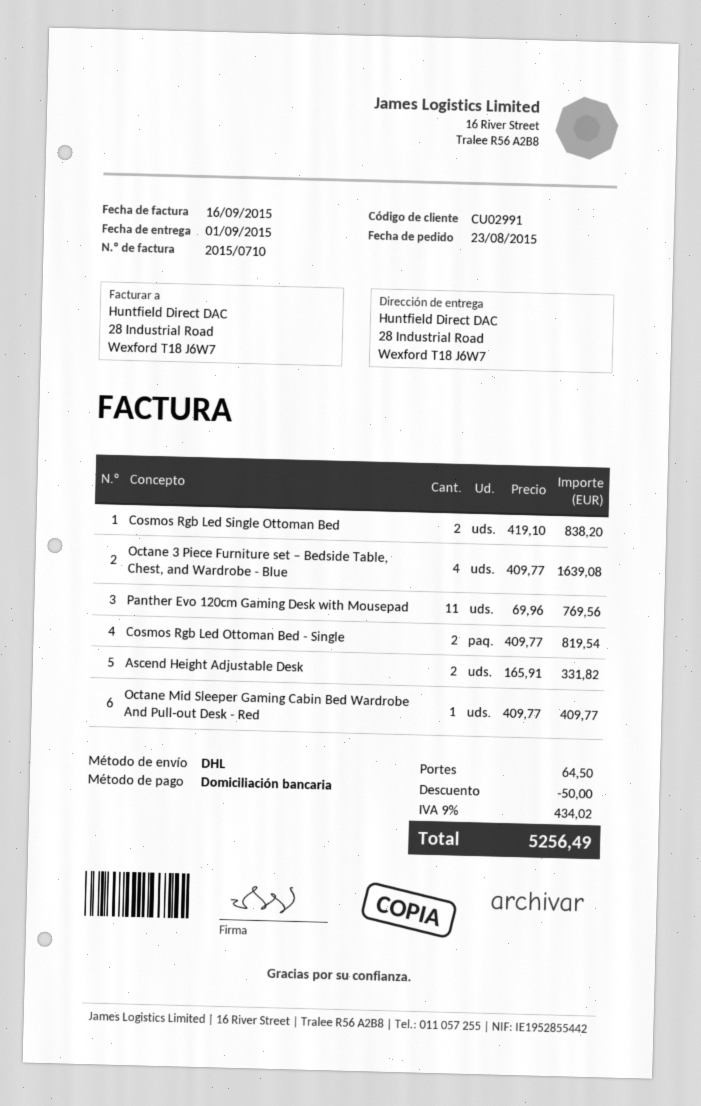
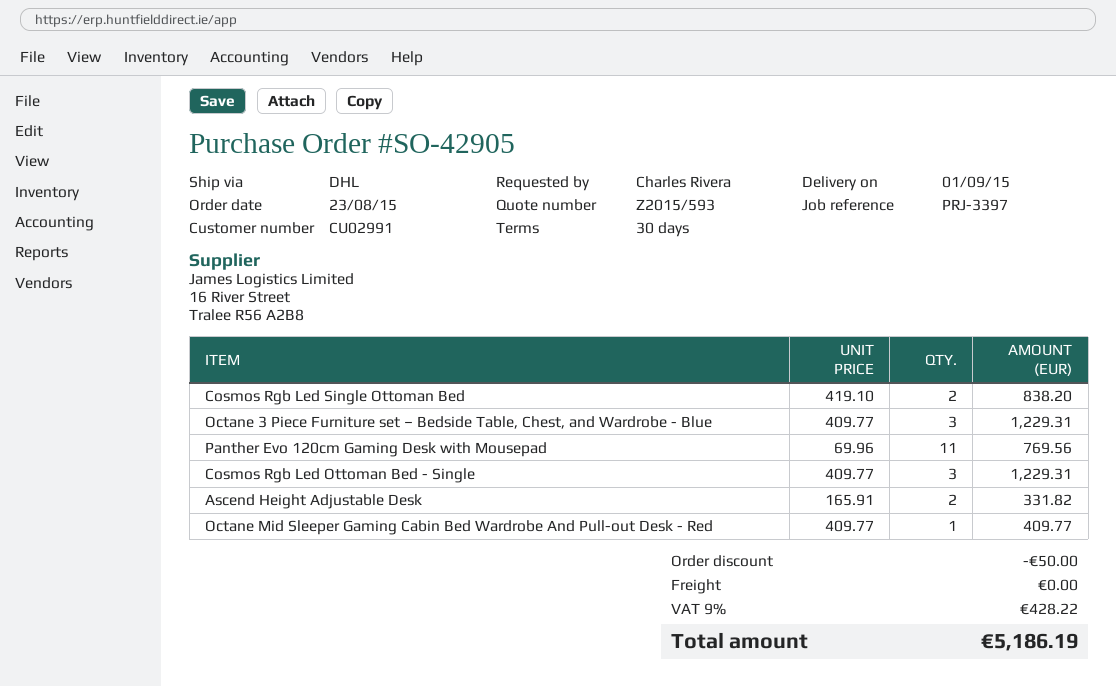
Octane 3 Piece Furniture set – Bedside Table, Chest, and Wardrobe - Blue: 4 x 409.77 = 1639.08 -> 3 x 409.77 = 1229.31
Cosmos Rgb Led Ottoman Bed - Single: 2 x 409.77 = 819.54 -> 3 x 409.77 = 1229.31
shipping: 64.50 -> 0.00
tax: 9% = 434.02 -> 9% = 428.22
total: 5256.49 -> 5186.19

